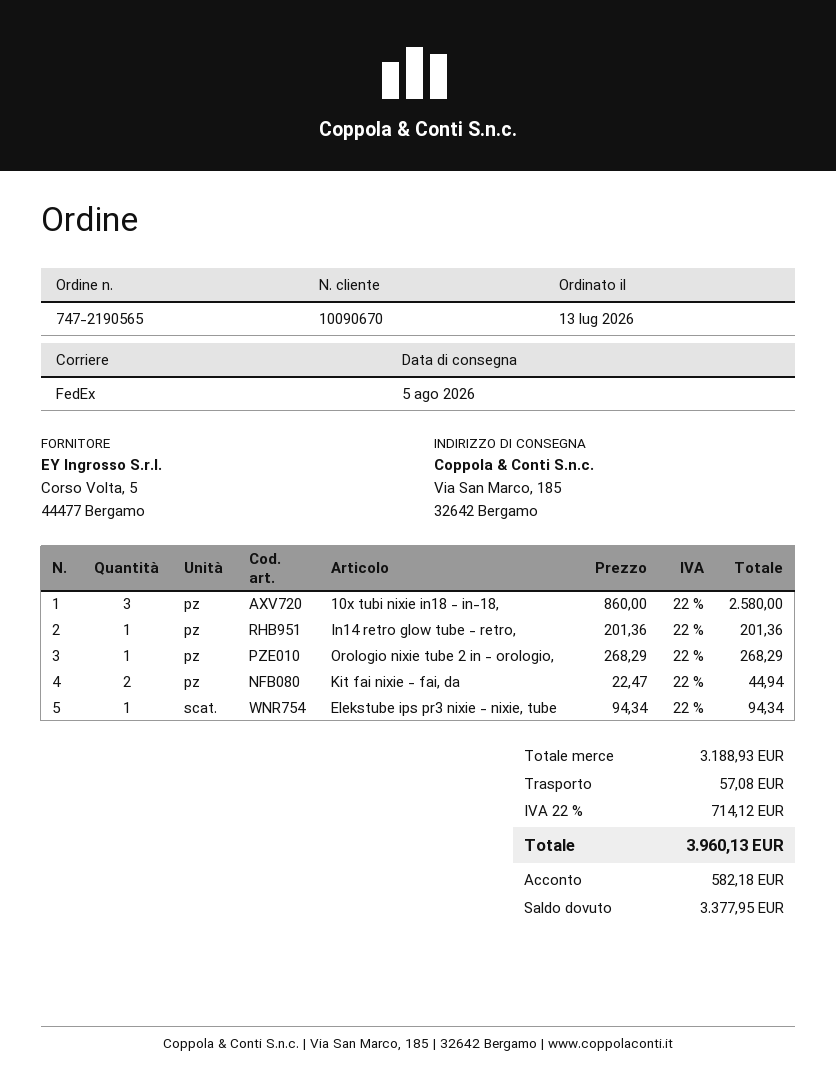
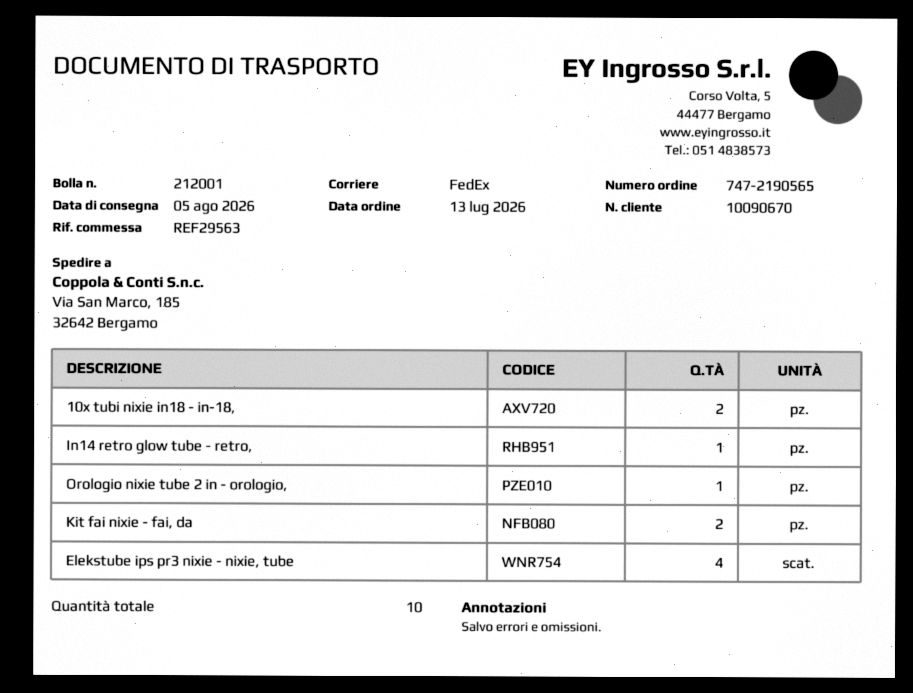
10x tubi nixie in18 - in-18,: 3 -> 2
Elekstube ips pr3 nixie - nixie, tube: 1 -> 4

